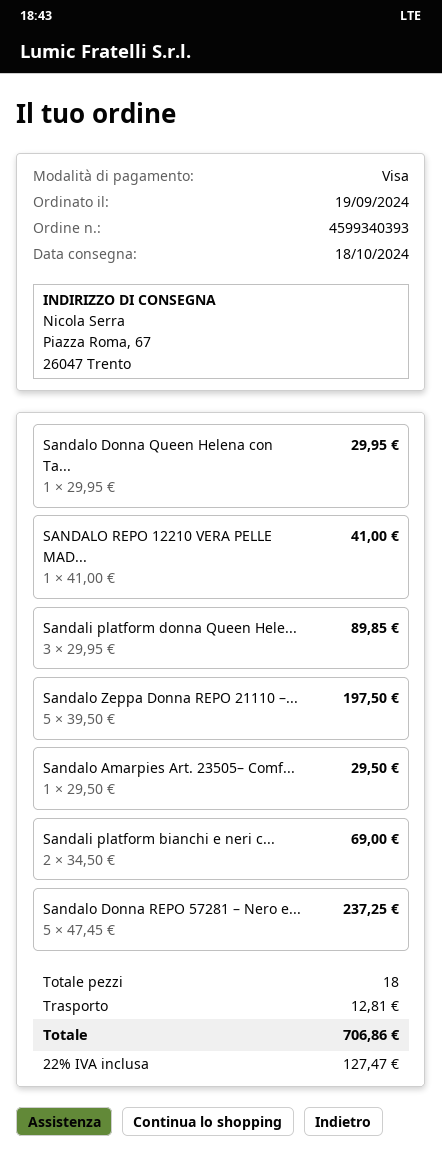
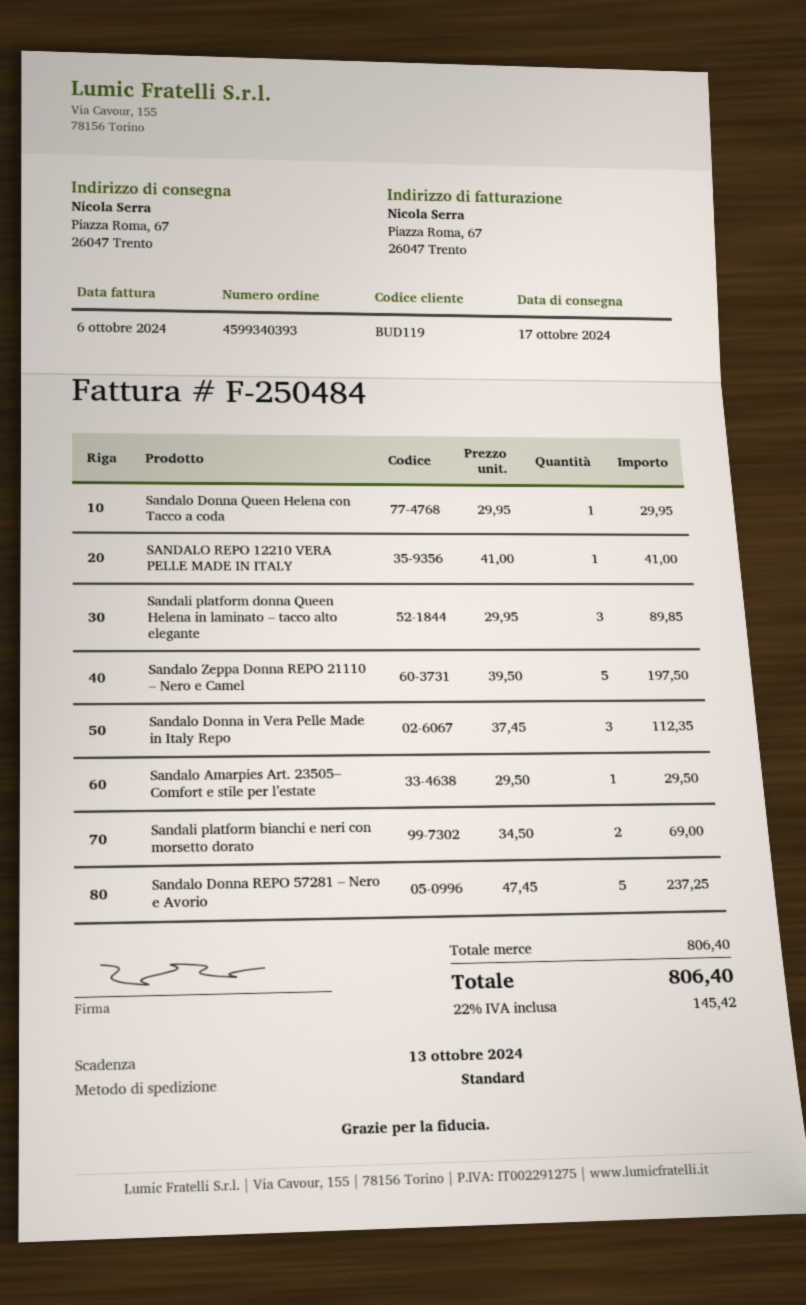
delivery date: 2024-10-18 -> 2024-10-17
Sandalo Donna in Vera Pelle Made in Italy Repo: none -> 3 x 37.45 = 112.35
shipping: 12.81 -> none
tax: 22% = 127.47 -> 22% = 145.42
total: 706.86 -> 806.40

